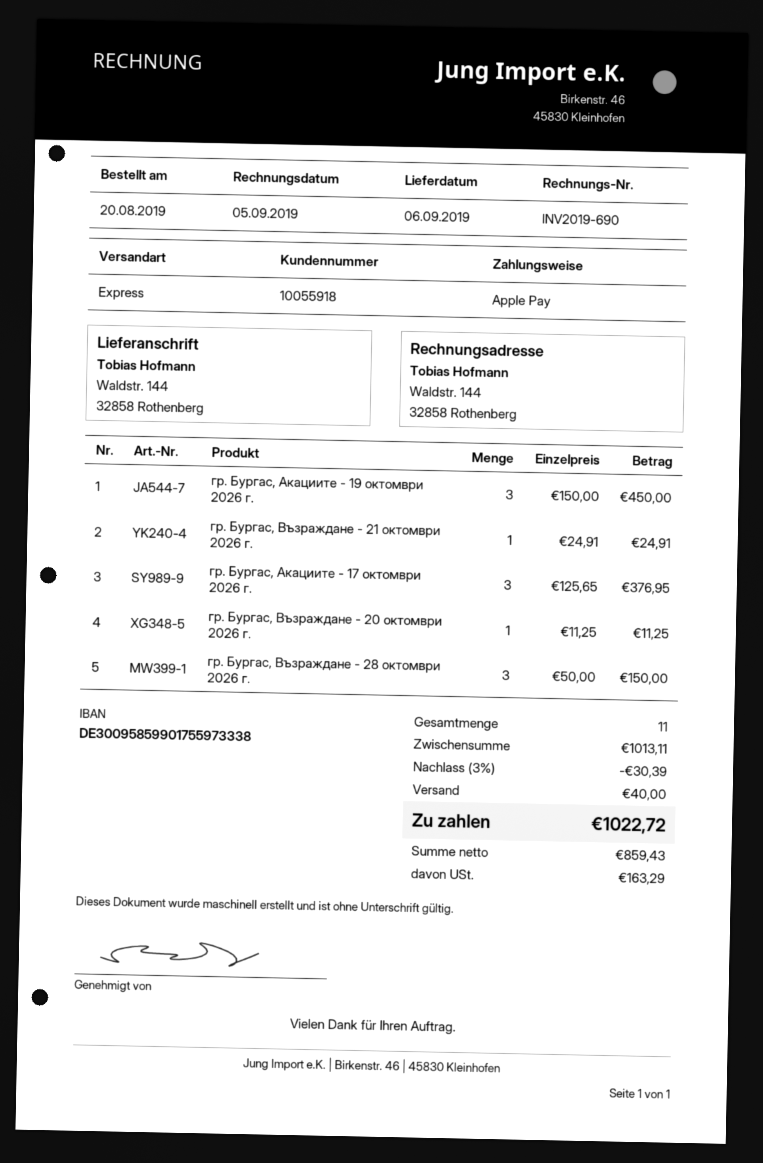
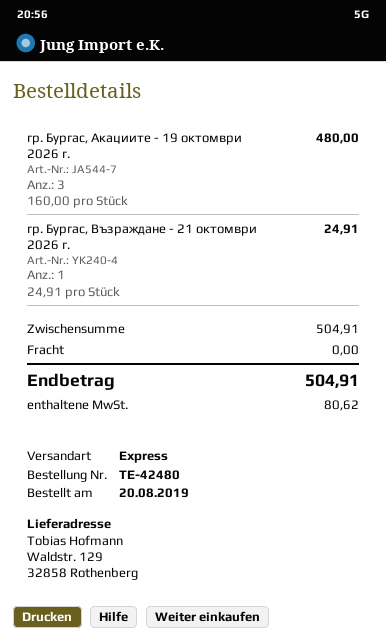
ship to: Waldstr. 144, 32858 Rothenberg -> Waldstr. 129, 32858 Rothenberg
гр. Бургас, Акациите - 19 октомври 2026 г.: 3 x 150.00 = 450.00 -> 3 x 160.00 = 480.00
гр. Бургас, Акациите - 17 октомври 2026 г.: 3 x 125.65 = 376.95 -> none
гр. Бургас, Възраждане - 20 октомври 2026 г.: 1 x 11.25 = 11.25 -> none
гр. Бургас, Възраждане - 28 октомври 2026 г.: 3 x 50.00 = 150.00 -> none
subtotal: 1013.11 -> 504.91
discount: 3% = 30.39 -> none
shipping: 40.00 -> 0.00
tax: 163.29 -> 80.62
total: 1022.72 -> 504.91

